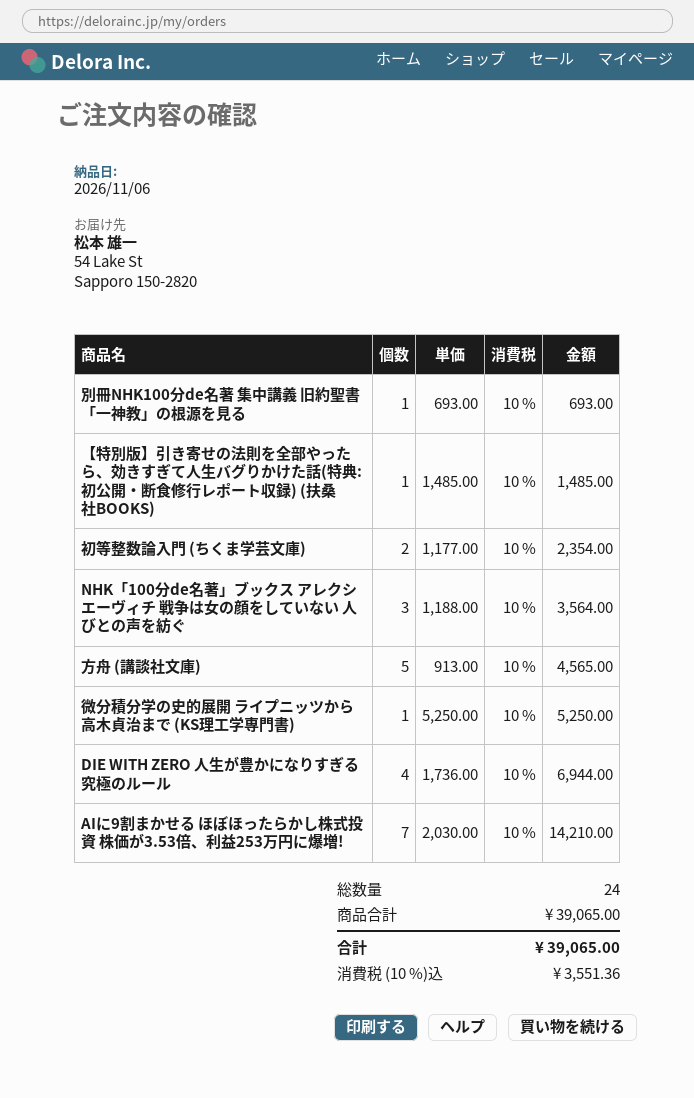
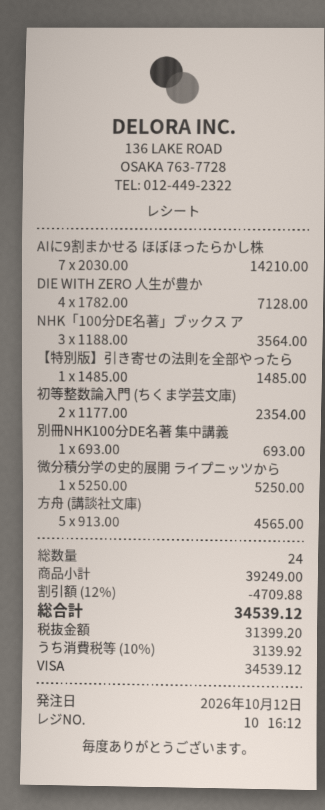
DIE WITH ZERO 人生が豊かになりすぎる究極のルール: 4 x 1736.00 = 6944.00 -> 4 x 1782.00 = 7128.00
subtotal: 39065.00 -> 39249.00
discount: none -> 12% = 4709.88
tax: 10% = 3551.36 -> 10% = 3139.92
total: 39065.00 -> 34539.12

